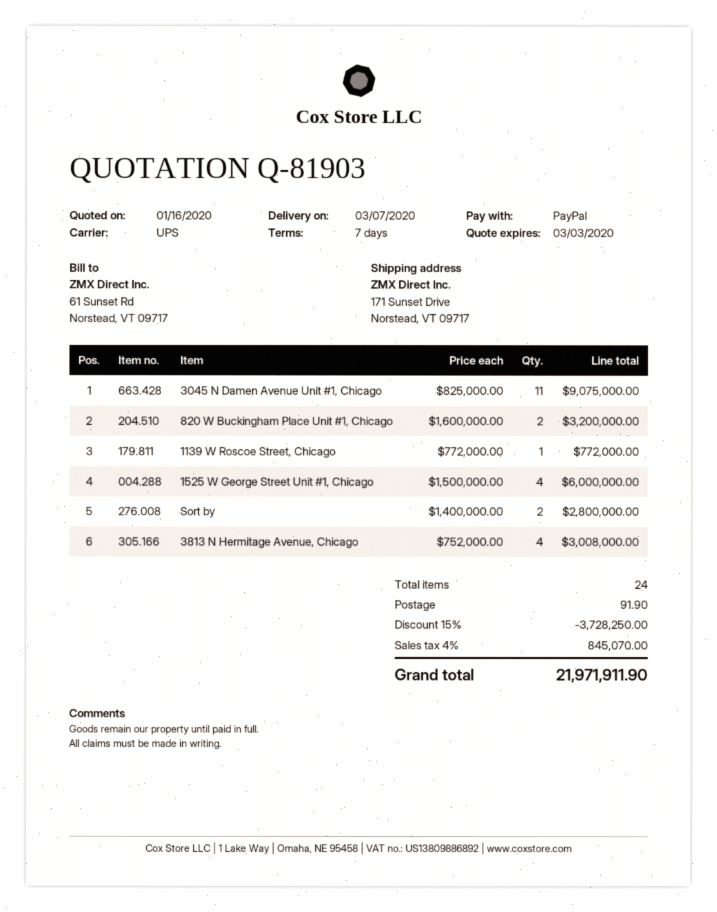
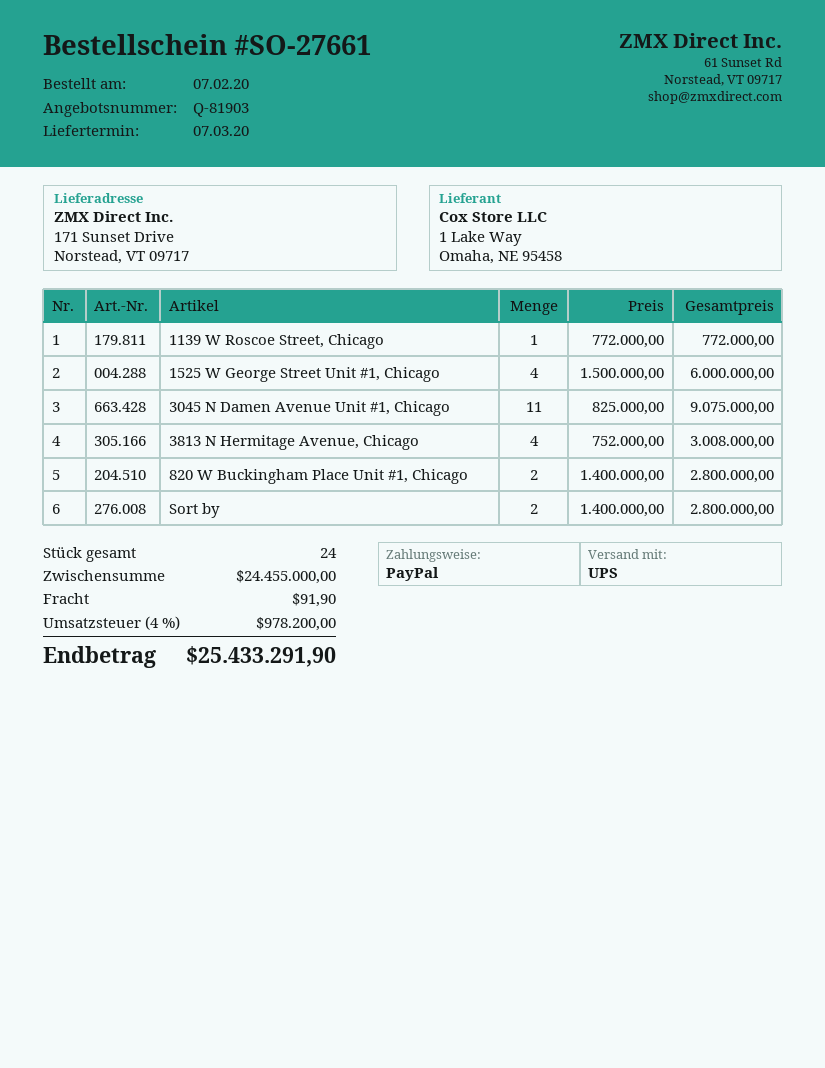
820 W Buckingham Place Unit #1, Chicago: 2 x 1600000.00 = 3200000.00 -> 2 x 1400000.00 = 2800000.00
discount: 15% = 3728250.00 -> none
tax: 4% = 845070.00 -> 4% = 978200.00
total: 21971911.90 -> 25433291.90

